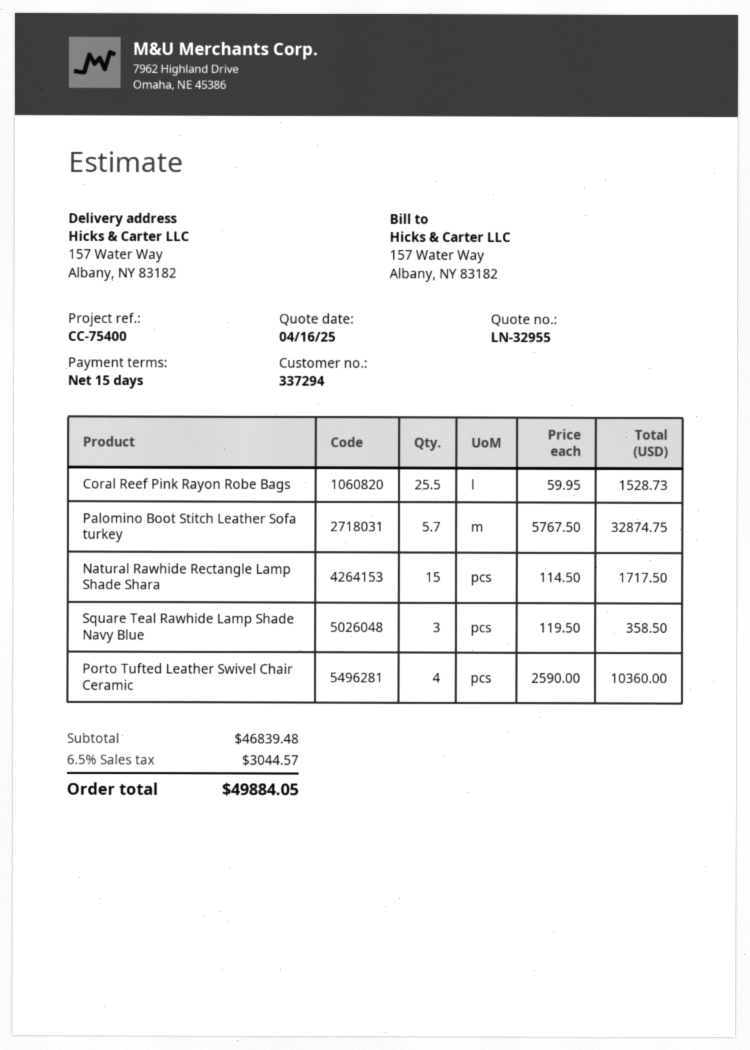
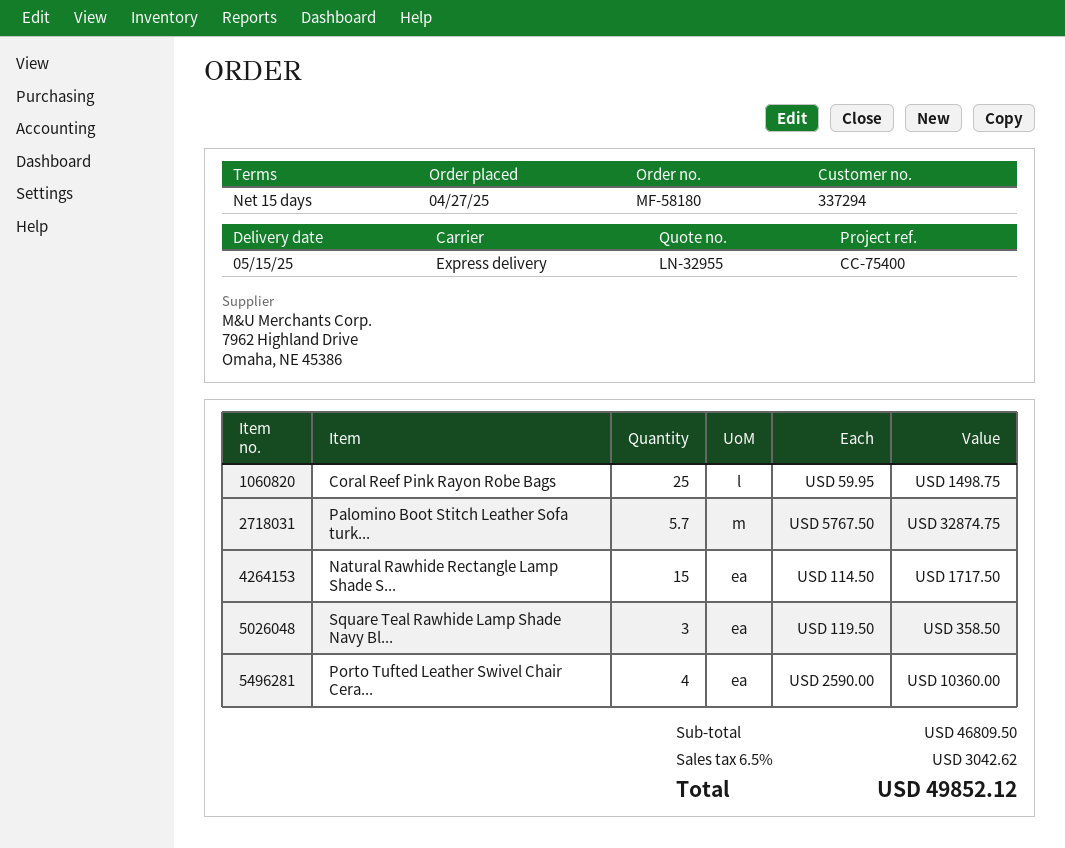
Coral Reef Pink Rayon Robe Bags: 25.5 x 59.95 = 1528.73 -> 25 x 59.95 = 1498.75
subtotal: 46839.48 -> 46809.50
tax: 6.5% = 3044.57 -> 6.5% = 3042.62
total: 49884.05 -> 49852.12

